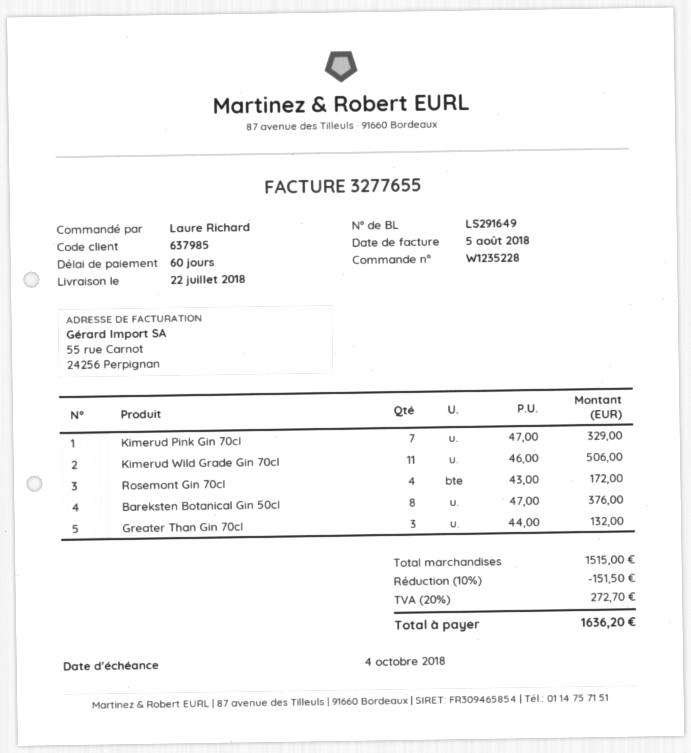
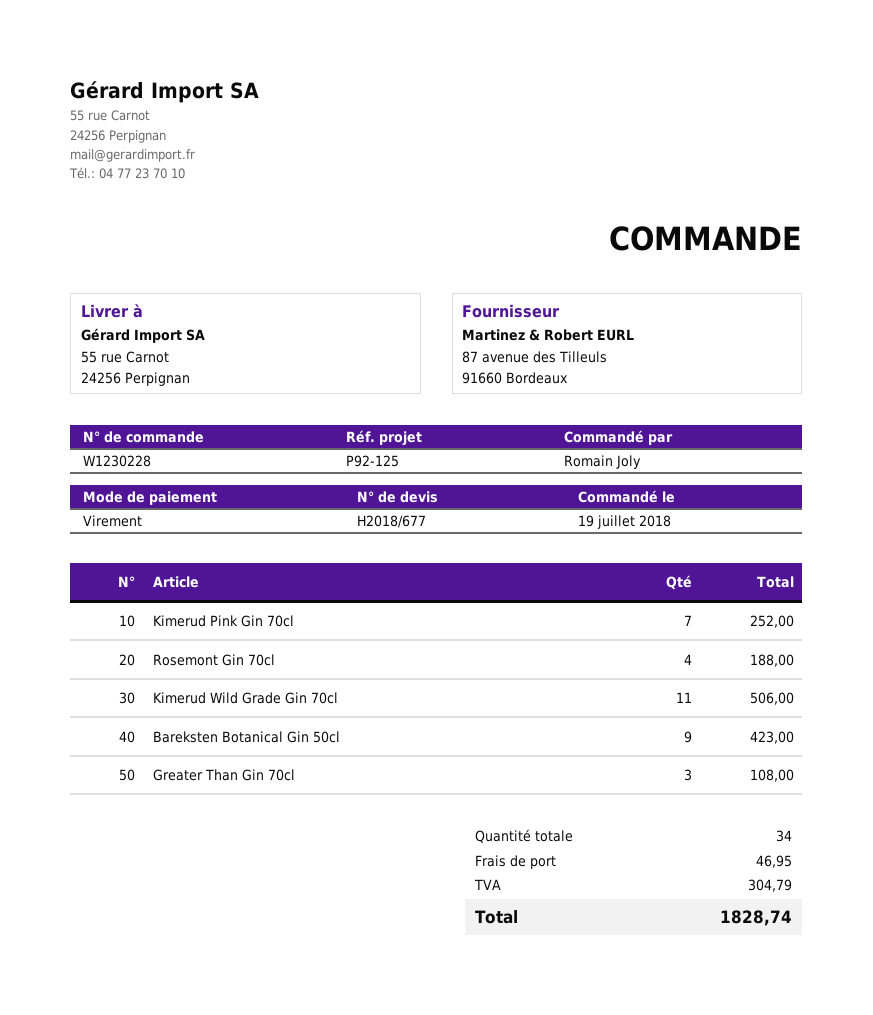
order number: W1235228 -> W1230228
ordered by: Laure Richard -> Romain Joly
Kimerud Pink Gin 70cl: 7 for 329.00 -> 7 for 252.00
Rosemont Gin 70cl: 4 for 172.00 -> 4 for 188.00
Bareksten Botanical Gin 50cl: 8 for 376.00 -> 9 for 423.00
Greater Than Gin 70cl: 3 for 132.00 -> 3 for 108.00
discount: 10% = 151.50 -> none
shipping: none -> 46.95
tax: 272.70 -> 304.79
total: 1636.20 -> 1828.74

